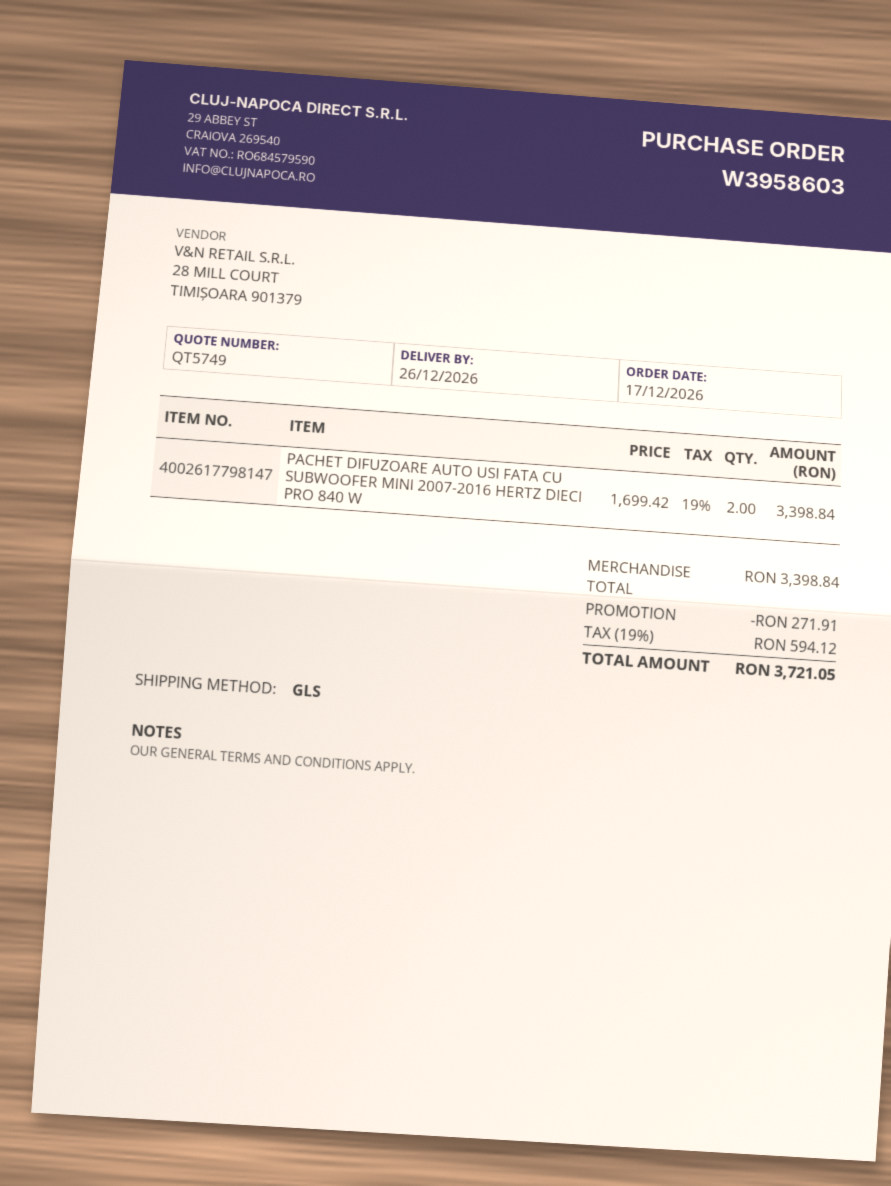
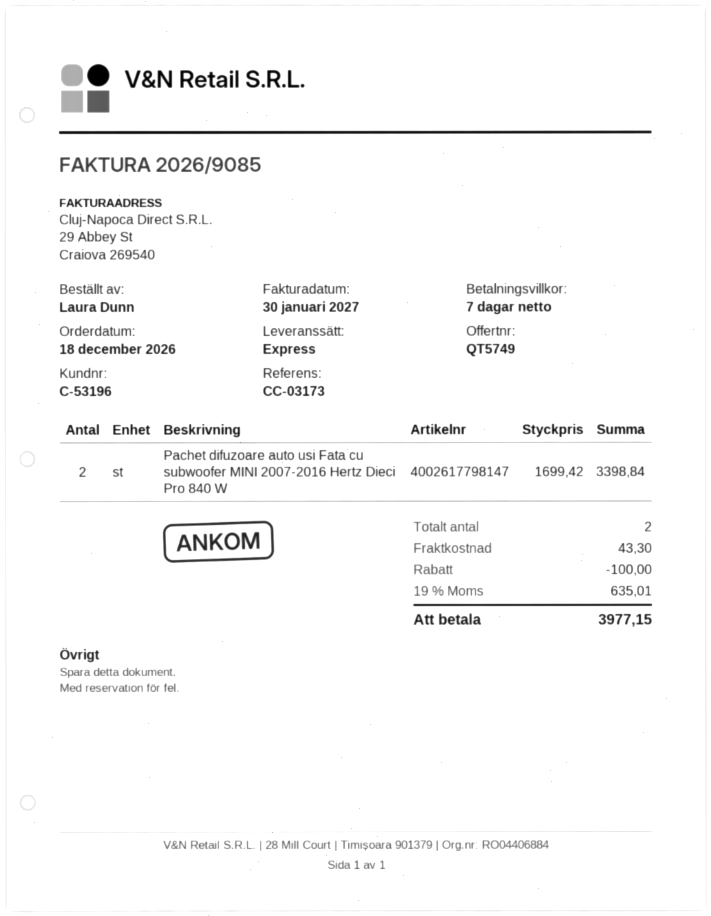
order date: 2026-12-17 -> 2026-12-18
shipping method: GLS -> express
discount: 271.91 -> 100.00
shipping: none -> 43.30
tax: 19% = 594.12 -> 19% = 635.01
total: 3721.05 -> 3977.15

